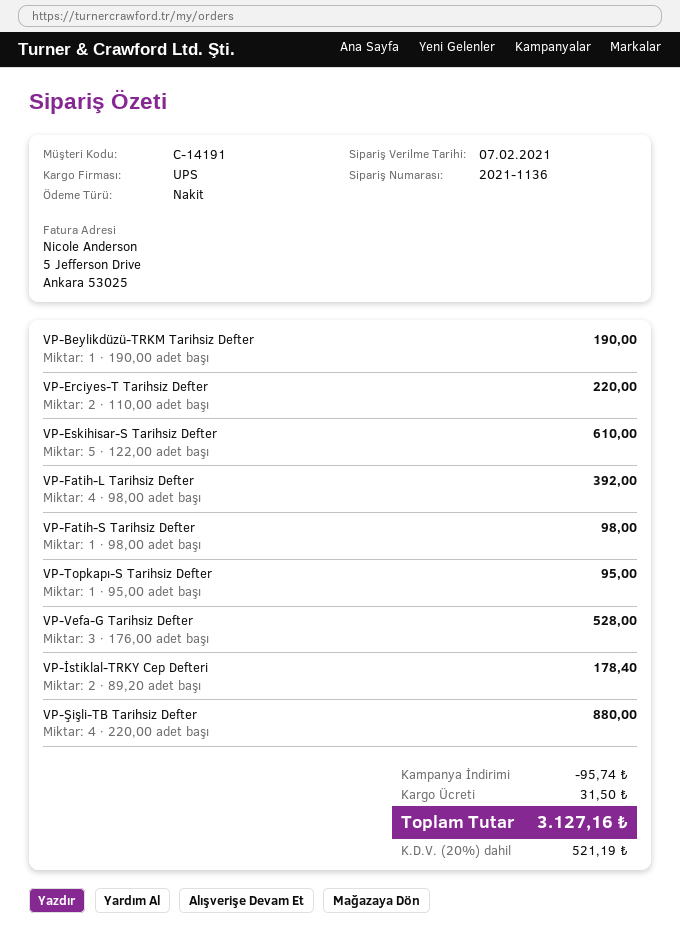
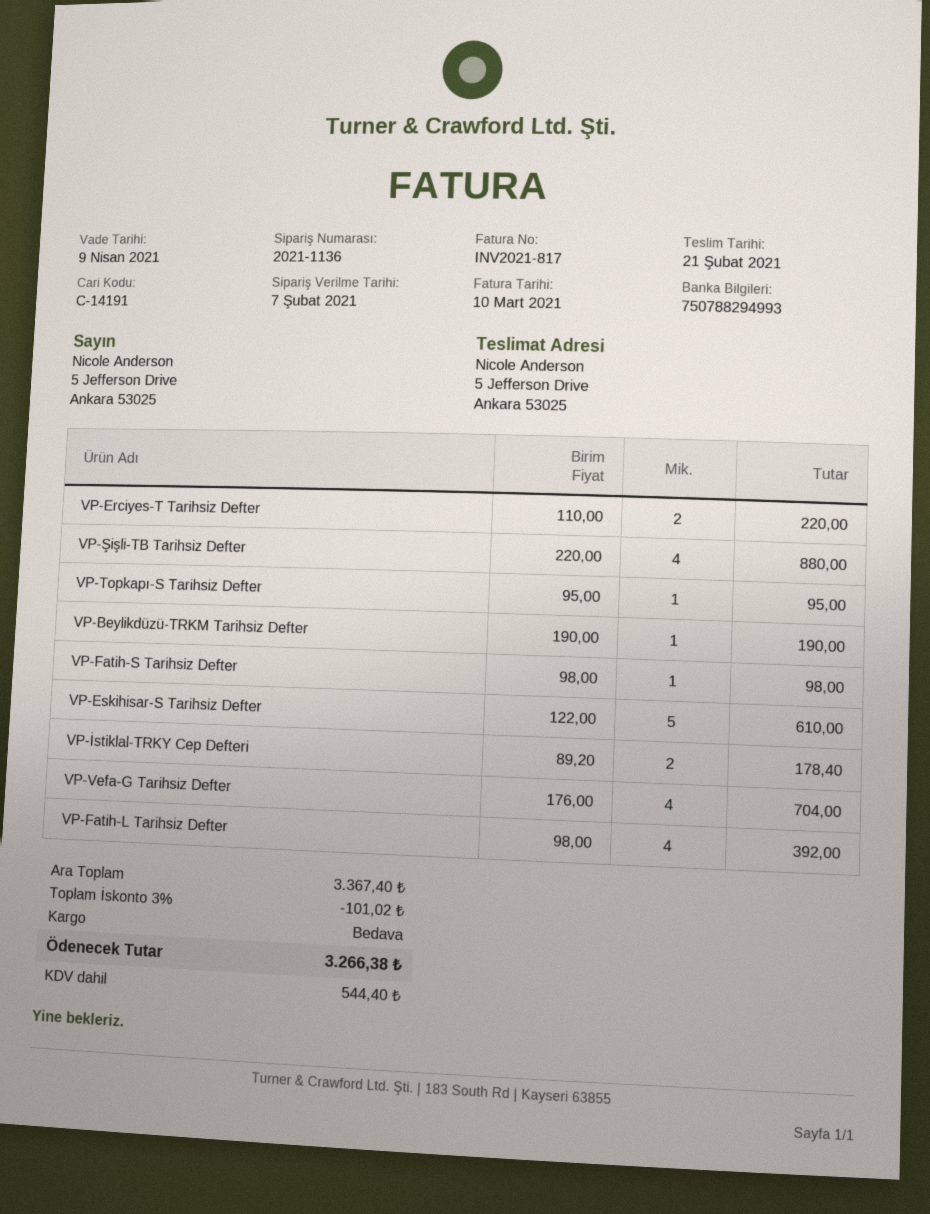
VP-Vefa-G Tarihsiz Defter: 3 x 176.00 = 528.00 -> 4 x 176.00 = 704.00
discount: 95.74 -> 101.02
shipping: 31.50 -> 0.00
tax: 521.19 -> 544.40
total: 3127.16 -> 3266.38

